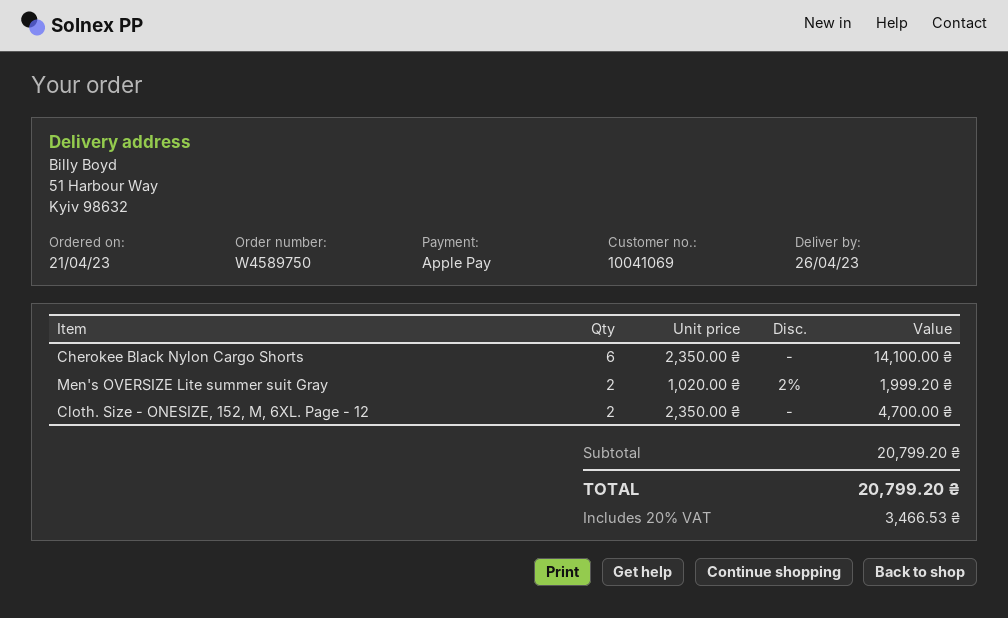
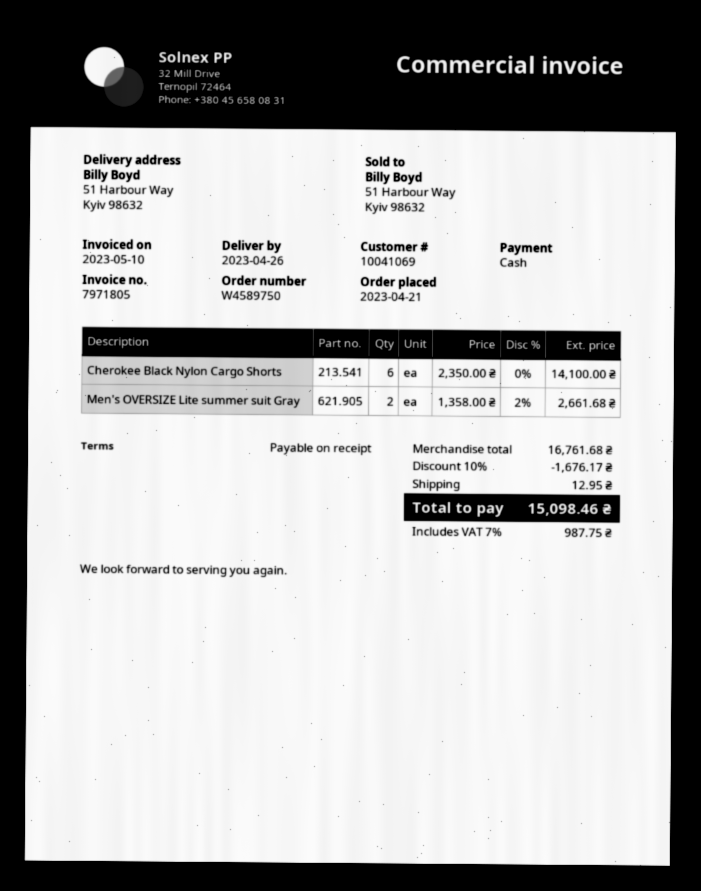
payment method: Apple Pay -> cash
Men's OVERSIZE Lite summer suit Gray: 2 x 1020.00 - 2% = 1999.20 -> 2 x 1358.00 - 2% = 2661.68
Cloth. Size - ONESIZE, 152, M, 6XL. Page - 12: 2 x 2350.00 = 4700.00 -> none
subtotal: 20799.20 -> 16761.68
discount: none -> 10% = 1676.17
shipping: none -> 12.95
tax: 20% = 3466.53 -> 7% = 987.75
total: 20799.20 -> 15098.46

